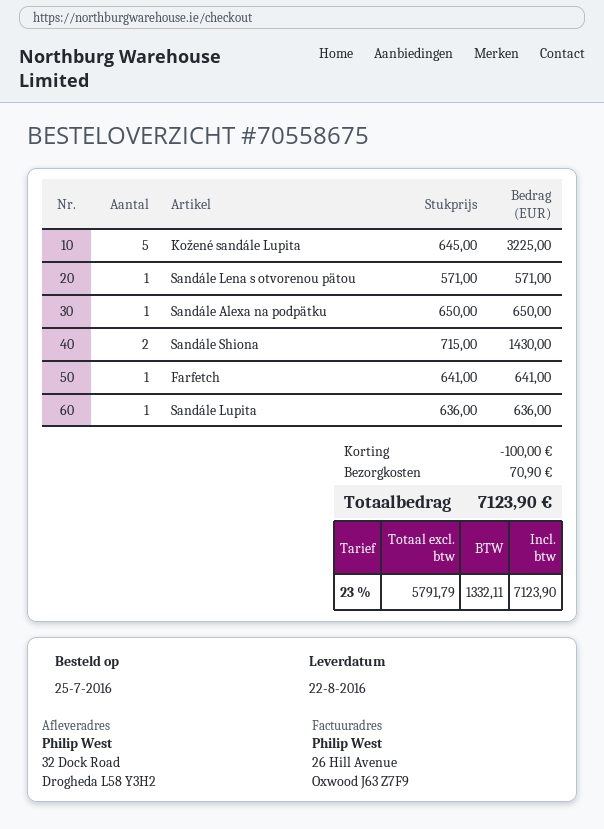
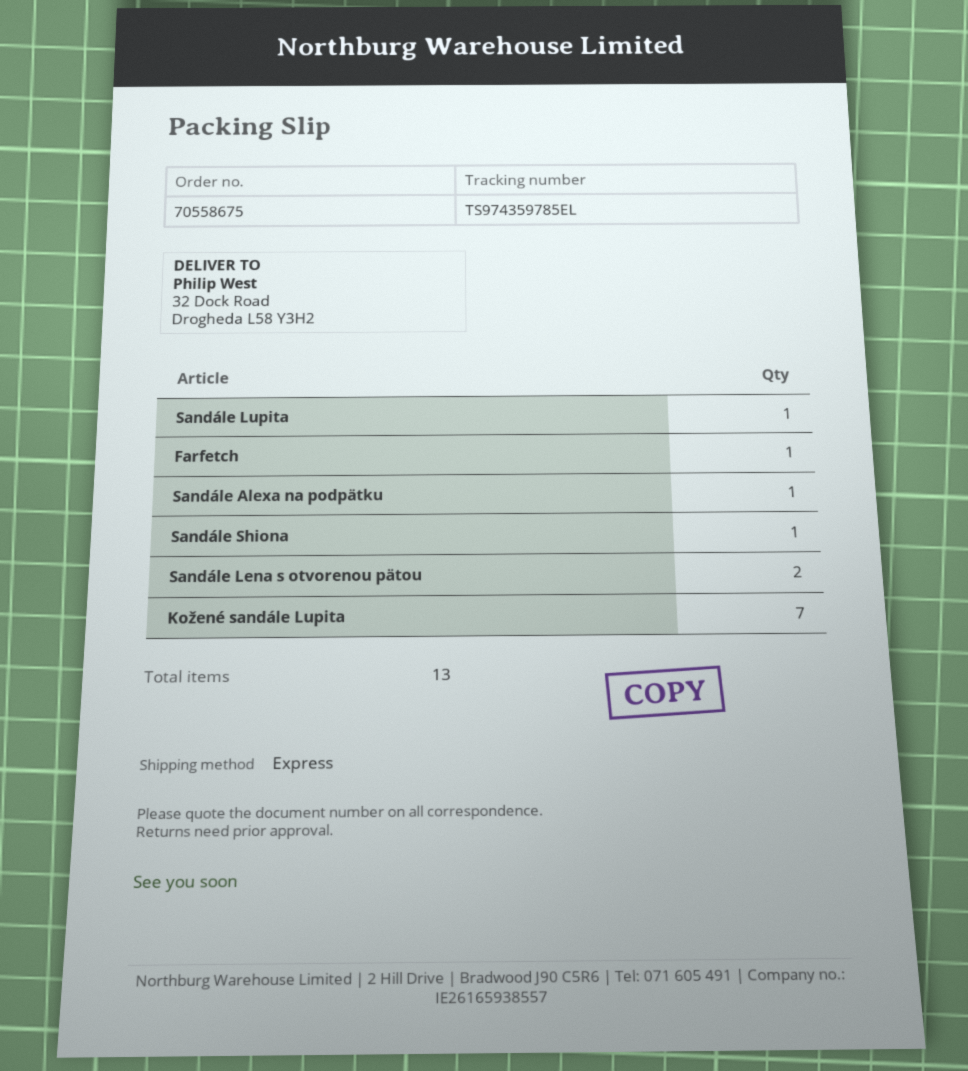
Kožené sandále Lupita: 5 -> 7
Sandále Lena s otvorenou pätou: 1 -> 2
Sandále Shiona: 2 -> 1

